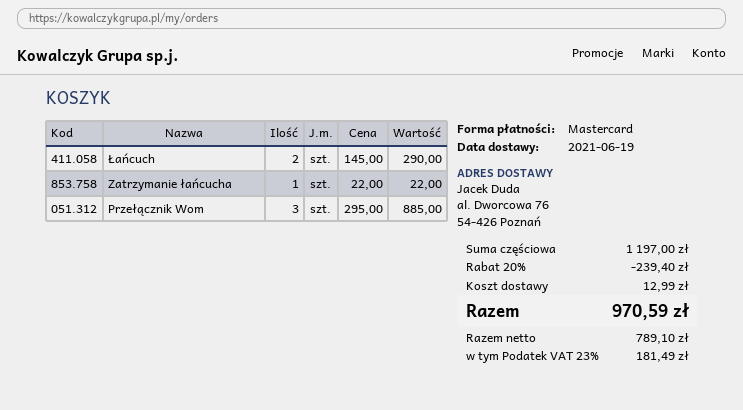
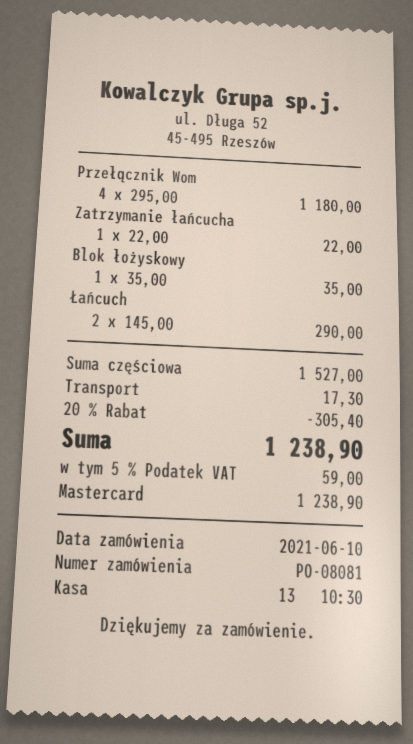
Przełącznik Wom: 3 x 295.00 = 885.00 -> 4 x 295.00 = 1180.00
Blok łożyskowy: none -> 1 x 35.00 = 35.00
subtotal: 1197.00 -> 1527.00
discount: 20% = 239.40 -> 20% = 305.40
shipping: 12.99 -> 17.30
tax: 23% = 181.49 -> 5% = 59.00
total: 970.59 -> 1238.90

